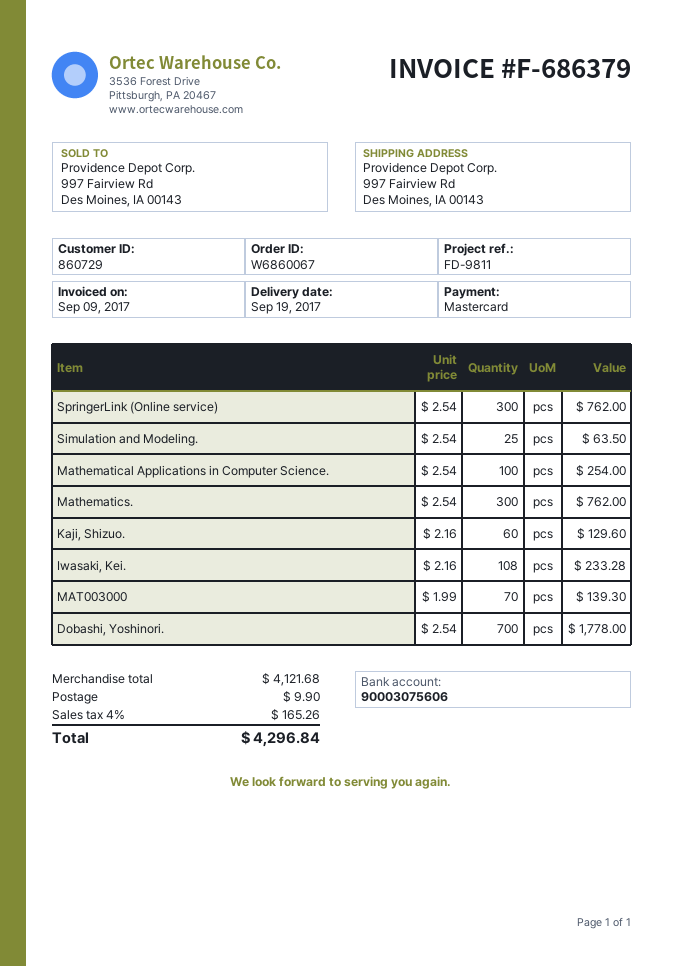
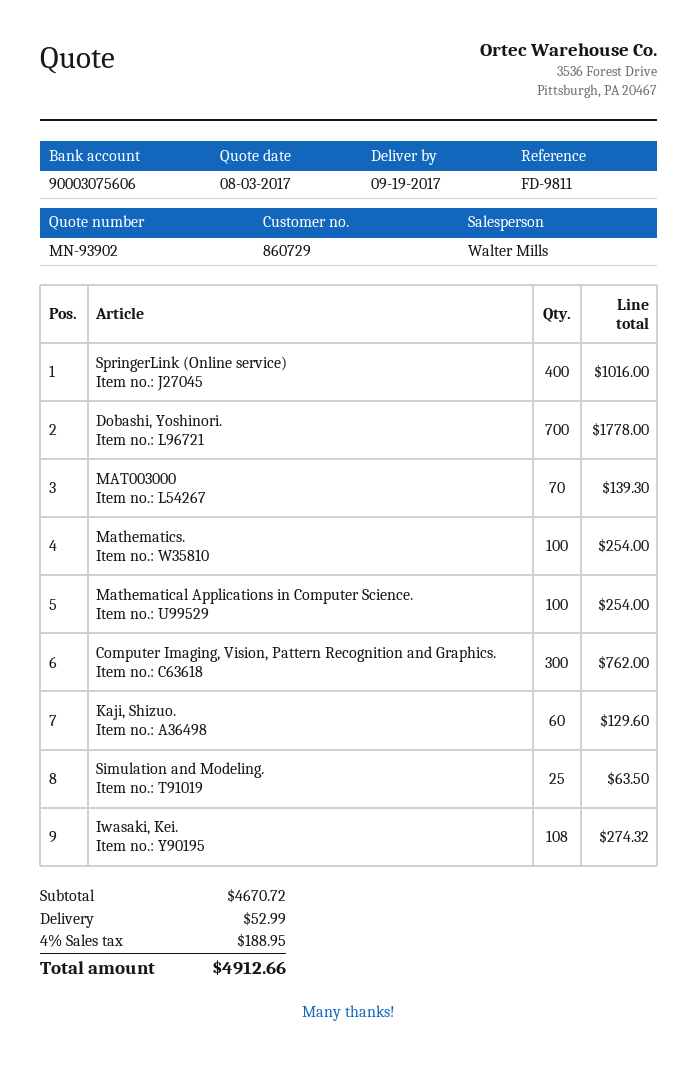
SpringerLink (Online service): 300 for 762.00 -> 400 for 1016.00
Mathematics.: 300 for 762.00 -> 100 for 254.00
Iwasaki, Kei.: 108 for 233.28 -> 108 for 274.32
Computer Imaging, Vision, Pattern Recognition and Graphics.: none -> 300 for 762.00
subtotal: 4121.68 -> 4670.72
shipping: 9.90 -> 52.99
tax: 4% = 165.26 -> 4% = 188.95
total: 4296.84 -> 4912.66

